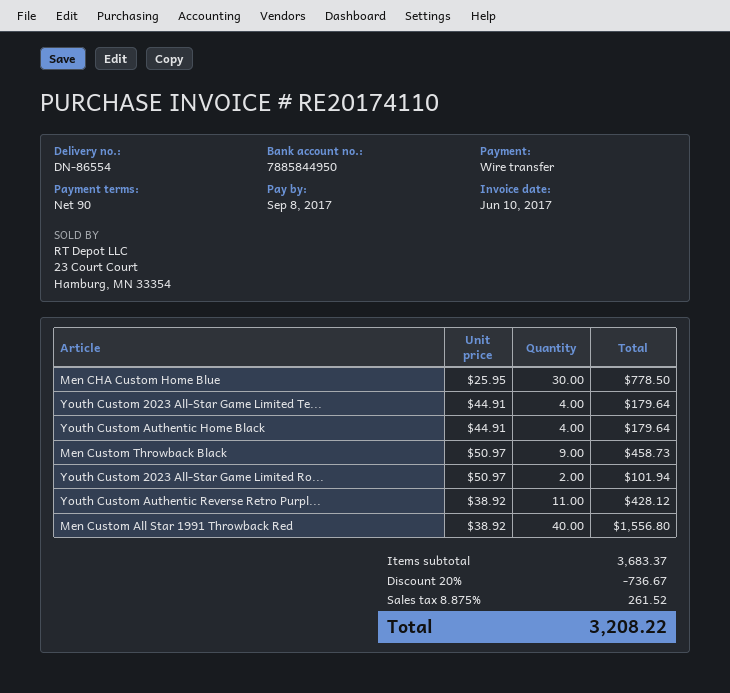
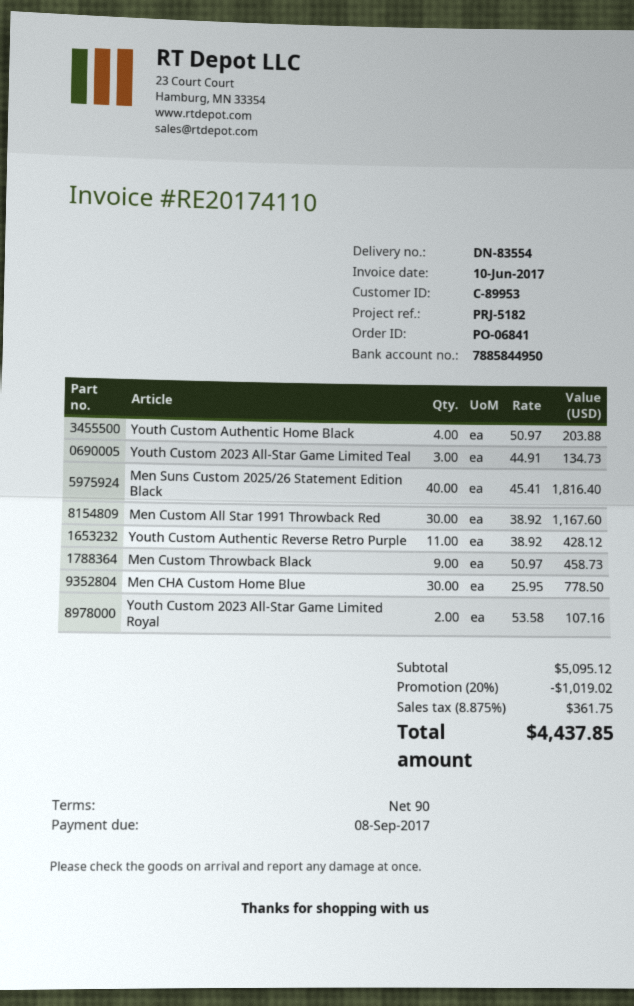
delivery note number: DN-86554 -> DN-83554
Youth Custom 2023 All-Star Game Limited Te...: 4 x 44.91 = 179.64 -> 3 x 44.91 = 134.73
Youth Custom Authentic Home Black: 4 x 44.91 = 179.64 -> 4 x 50.97 = 203.88
Youth Custom 2023 All-Star Game Limited Ro...: 2 x 50.97 = 101.94 -> 2 x 53.58 = 107.16
Men Custom All Star 1991 Throwback Red: 40 x 38.92 = 1556.80 -> 30 x 38.92 = 1167.60
Men Suns Custom 2025/26 Statement Edition Black: none -> 40 x 45.41 = 1816.40
subtotal: 3683.37 -> 5095.12
discount: 20% = 736.67 -> 20% = 1019.02
tax: 8.875% = 261.52 -> 8.875% = 361.75
total: 3208.22 -> 4437.85

